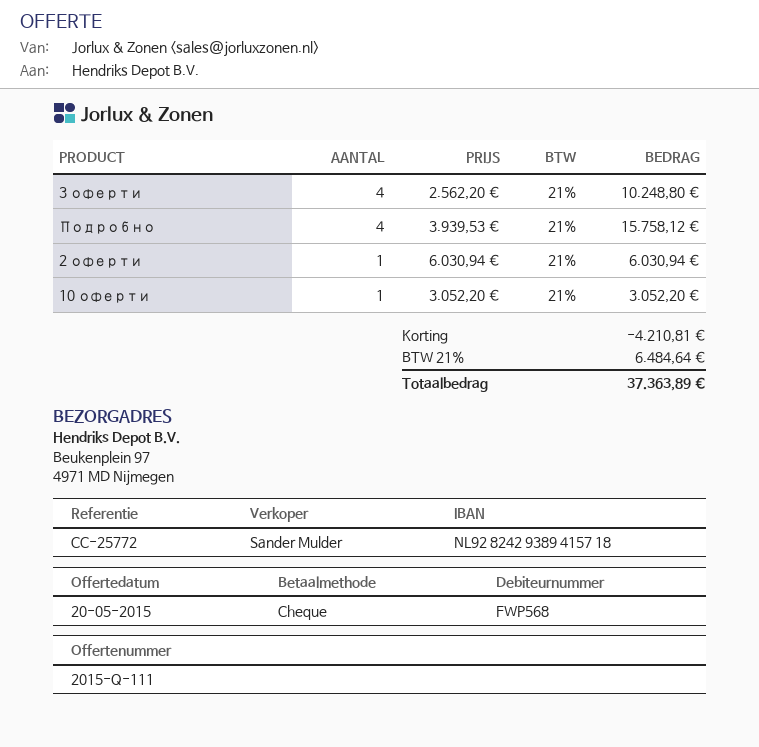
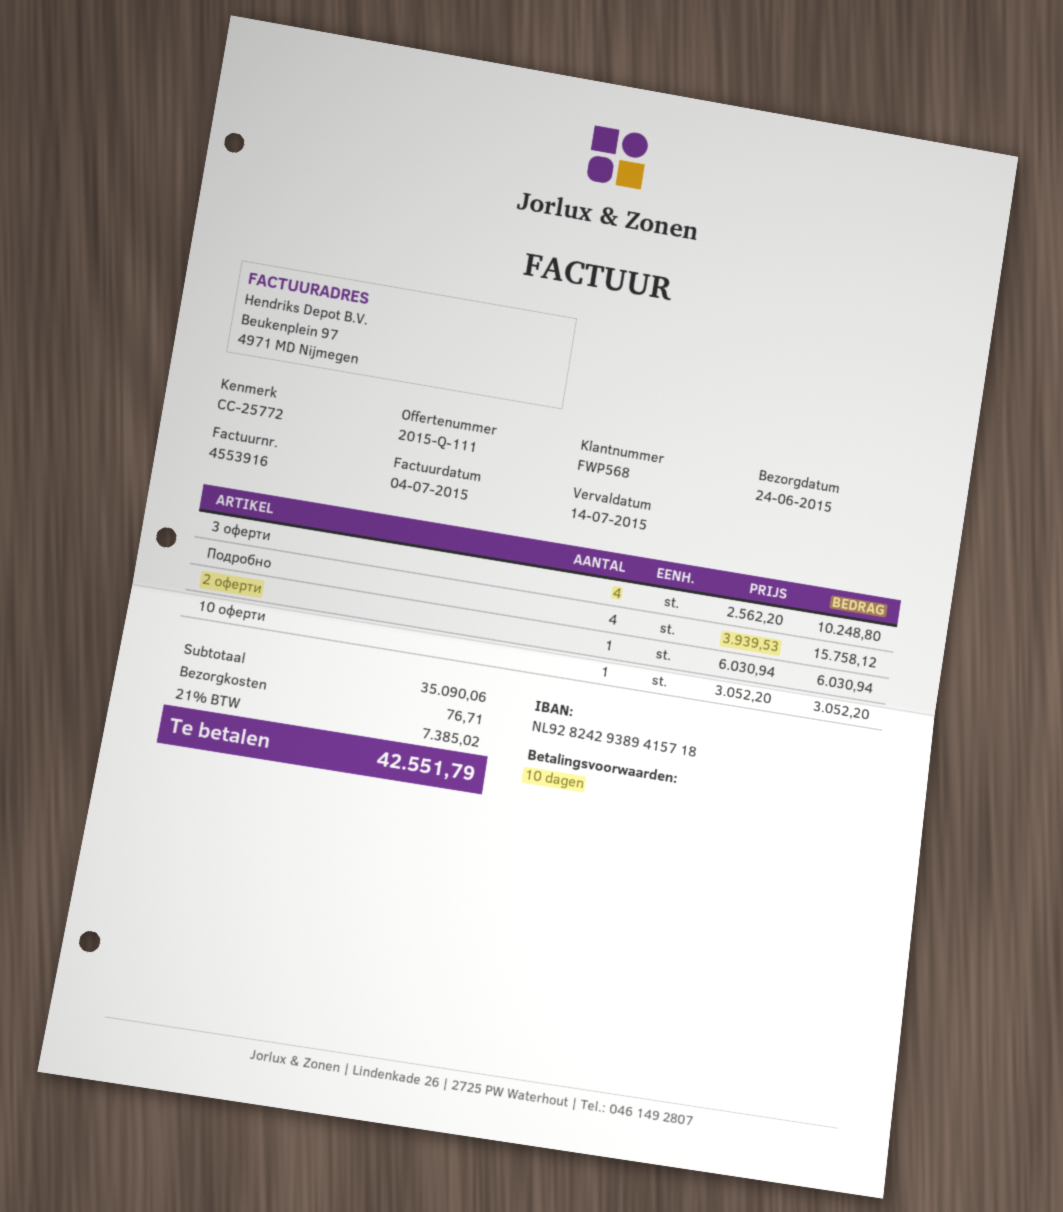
discount: 4210.81 -> none
shipping: none -> 76.71
tax: 21% = 6484.64 -> 21% = 7385.02
total: 37363.89 -> 42551.79

